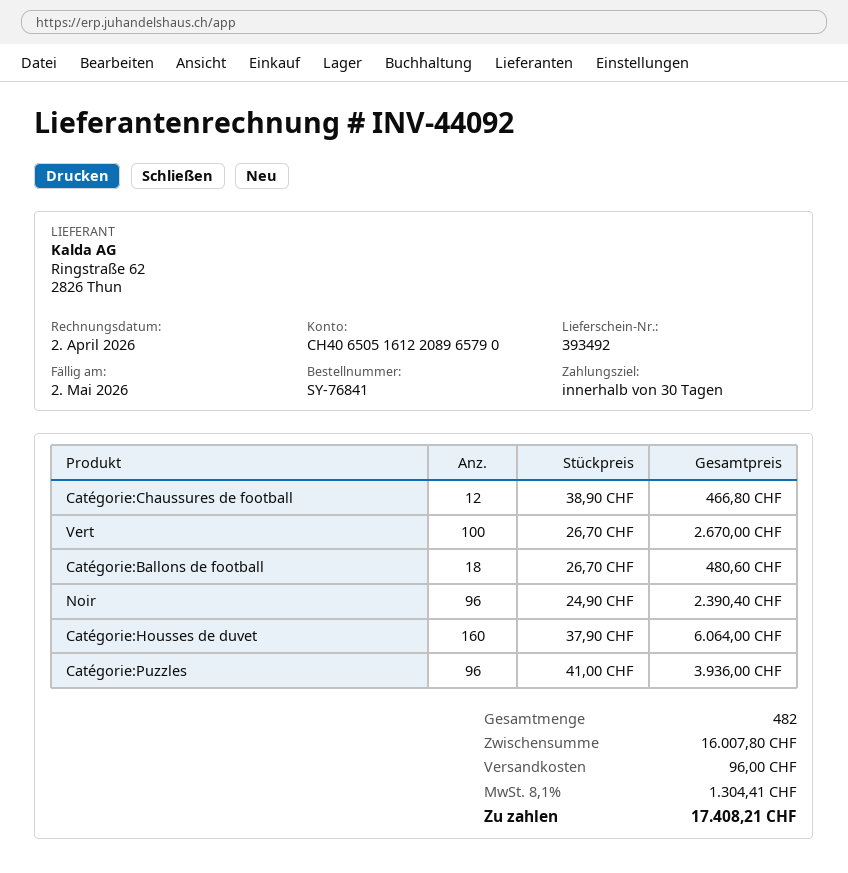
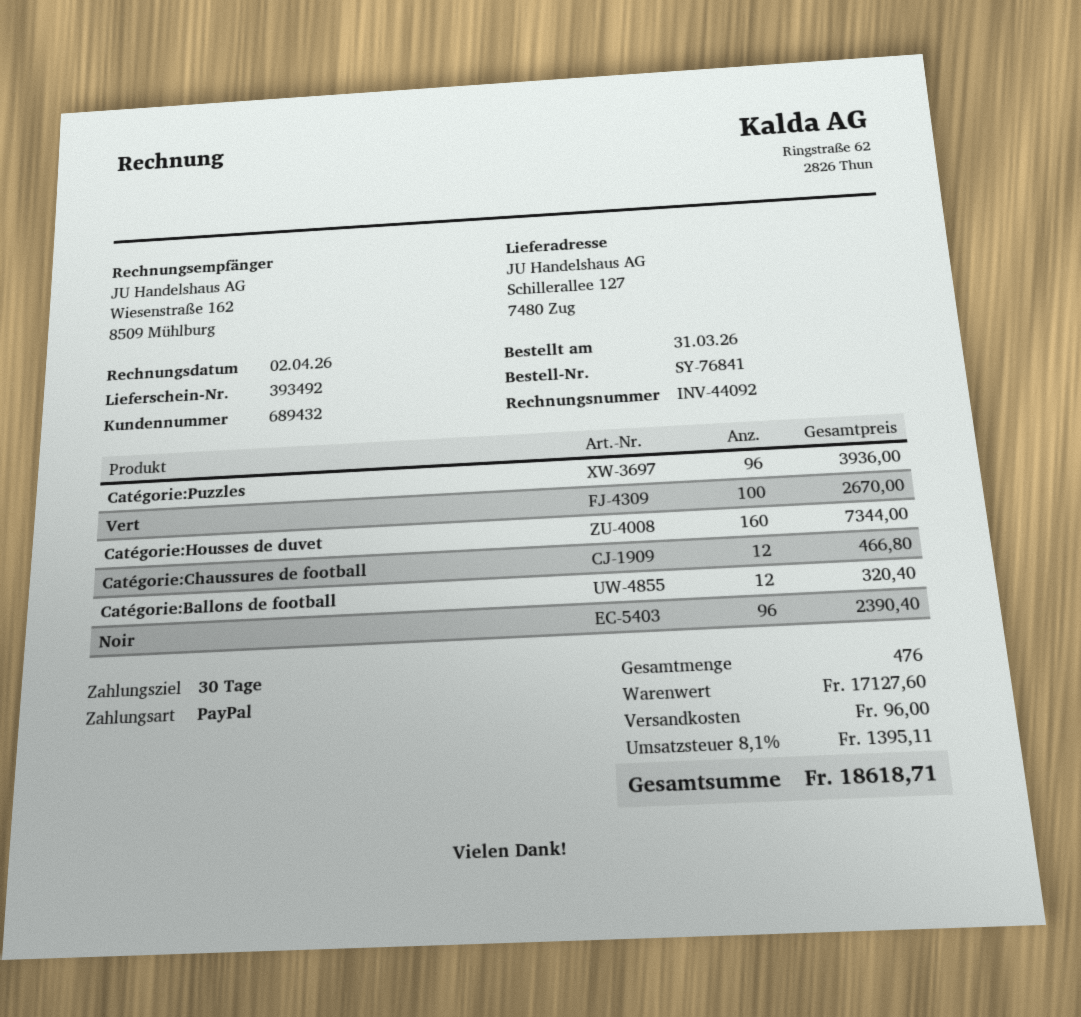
Catégorie:Ballons de football: 18 for 480.60 -> 12 for 320.40
Catégorie:Housses de duvet: 160 for 6064.00 -> 160 for 7344.00
total quantity: 482 -> 476
subtotal: 16007.80 -> 17127.60
tax: 8.1% = 1304.41 -> 8.1% = 1395.11
total: 17408.21 -> 18618.71

